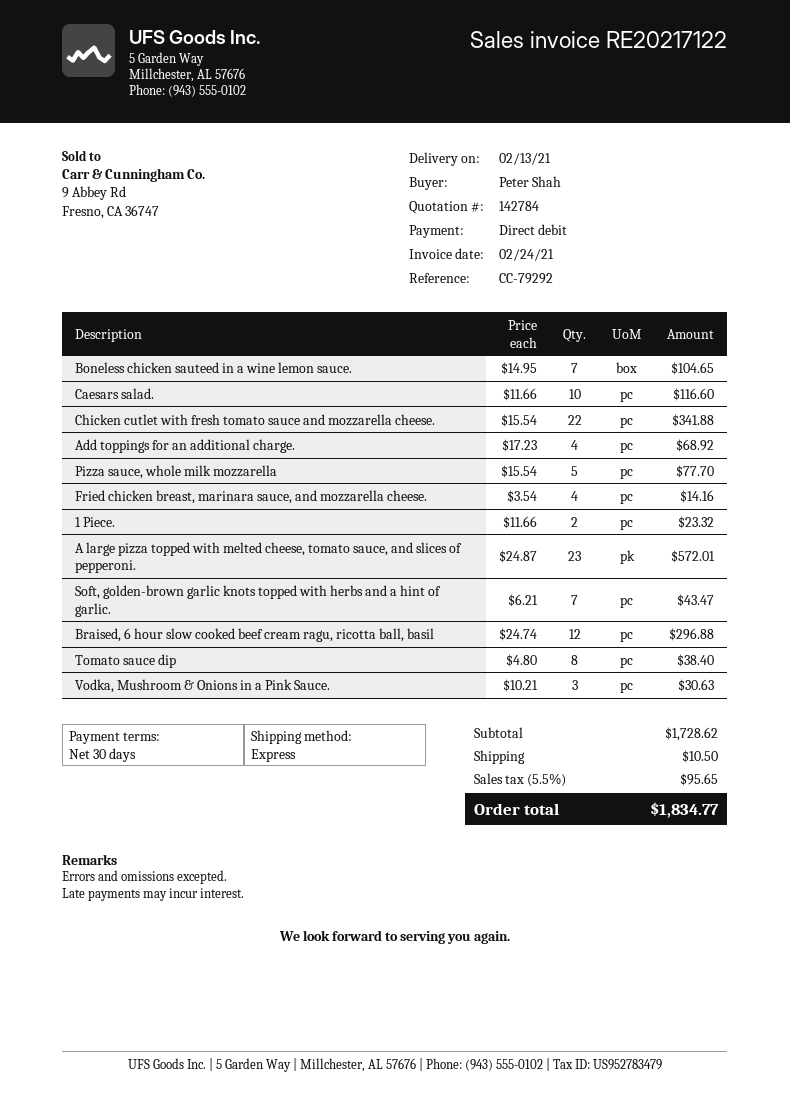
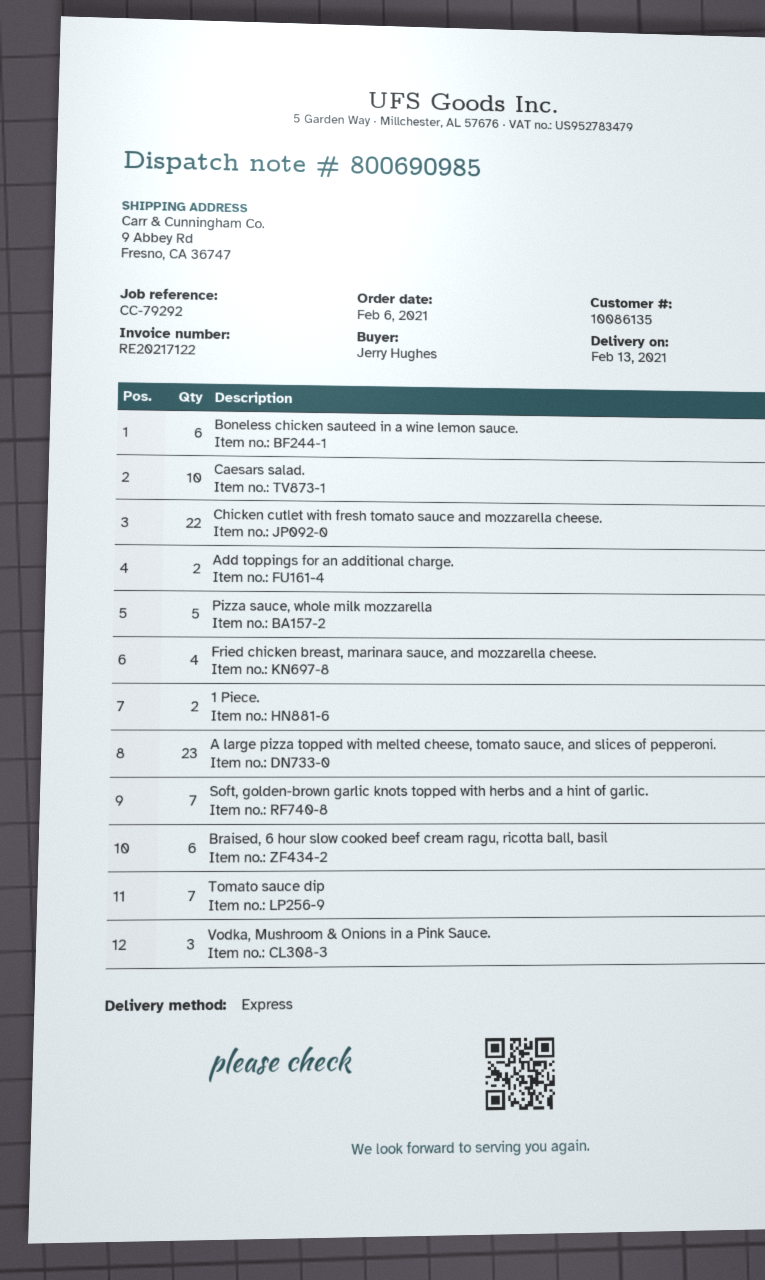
ordered by: Peter Shah -> Jerry Hughes
Boneless chicken sauteed in a wine lemon sauce.: 7 -> 6
Add toppings for an additional charge.: 4 -> 2
Braised, 6 hour slow cooked beef cream ragu, ricotta ball, basil: 12 -> 6
Tomato sauce dip: 8 -> 7

